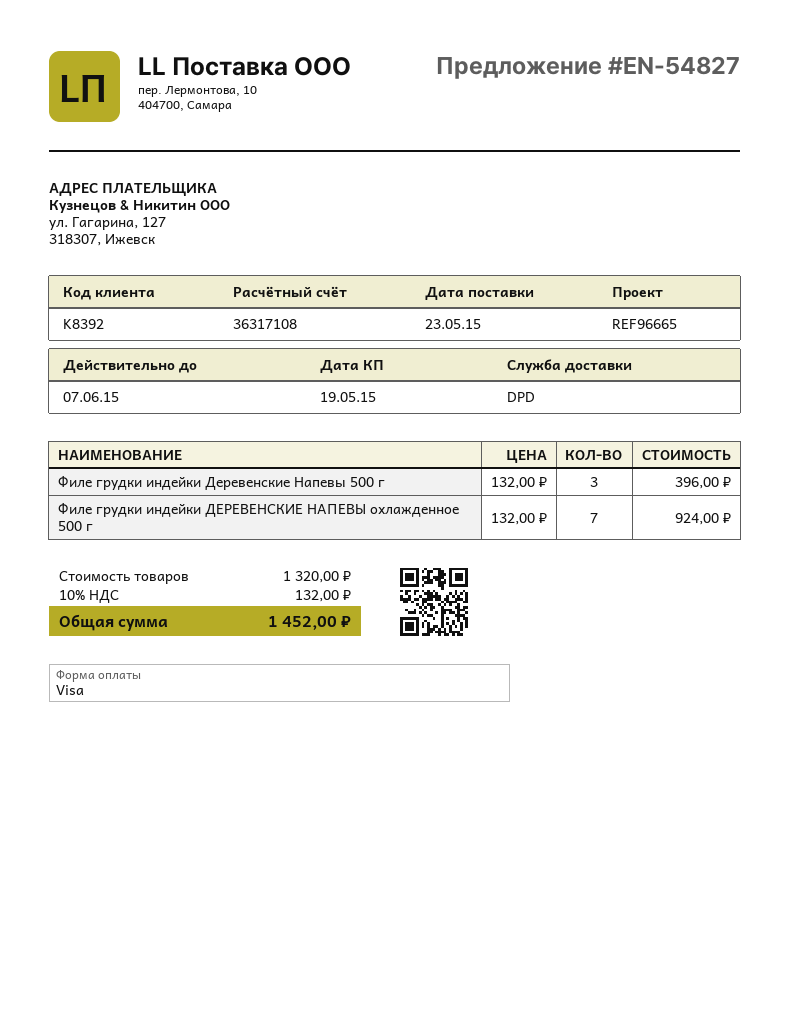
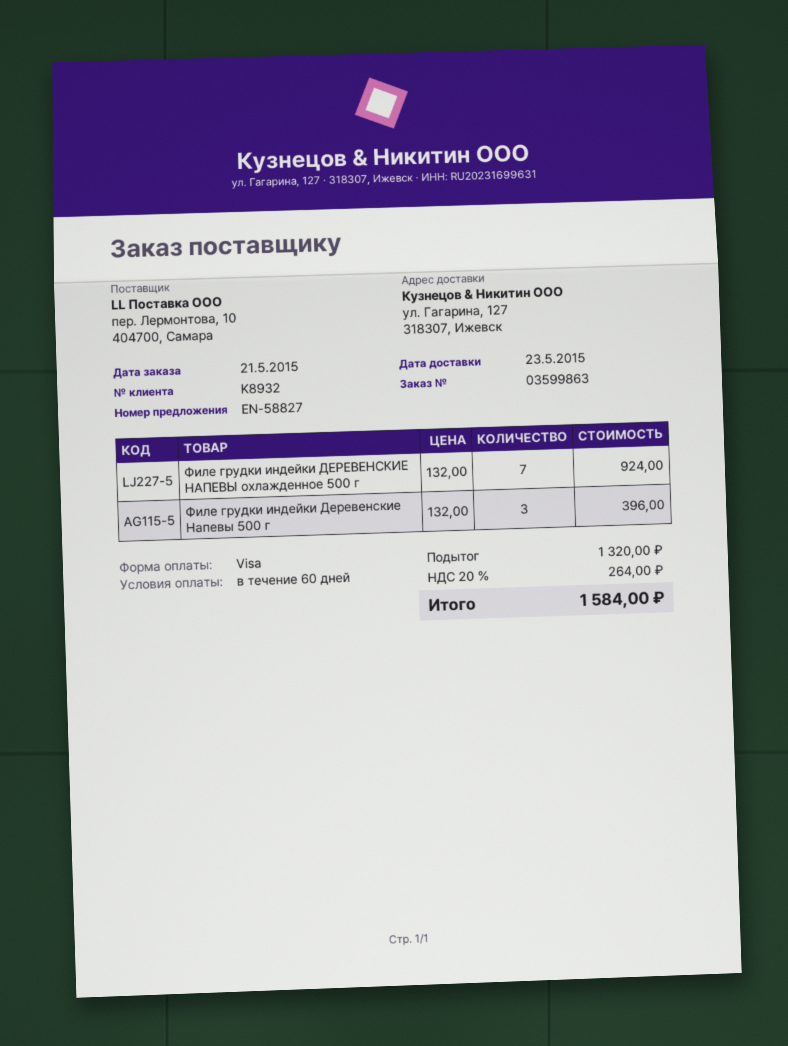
quote number: EN-54827 -> EN-58827
customer number: K8392 -> K8932
tax: 10% = 132.00 -> 20% = 264.00
total: 1452.00 -> 1584.00

